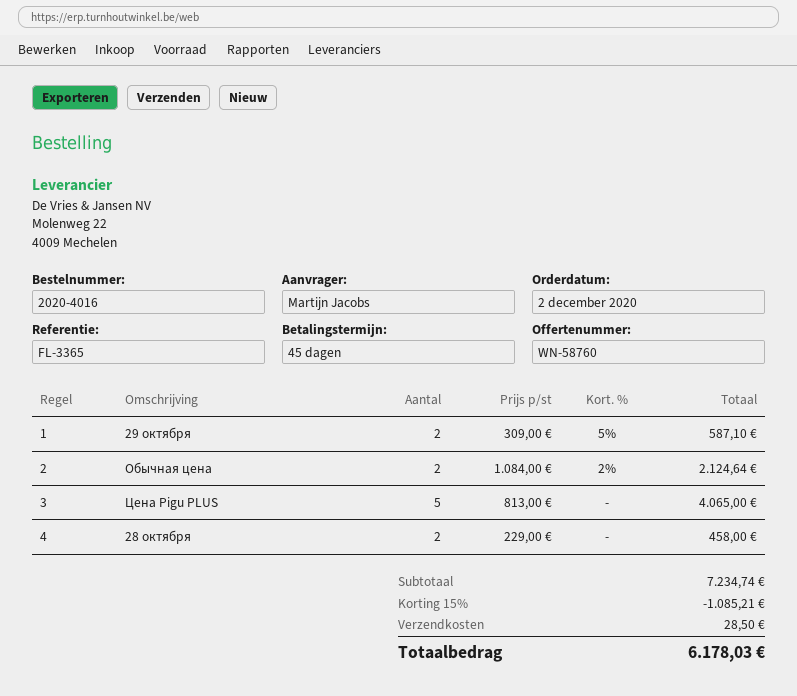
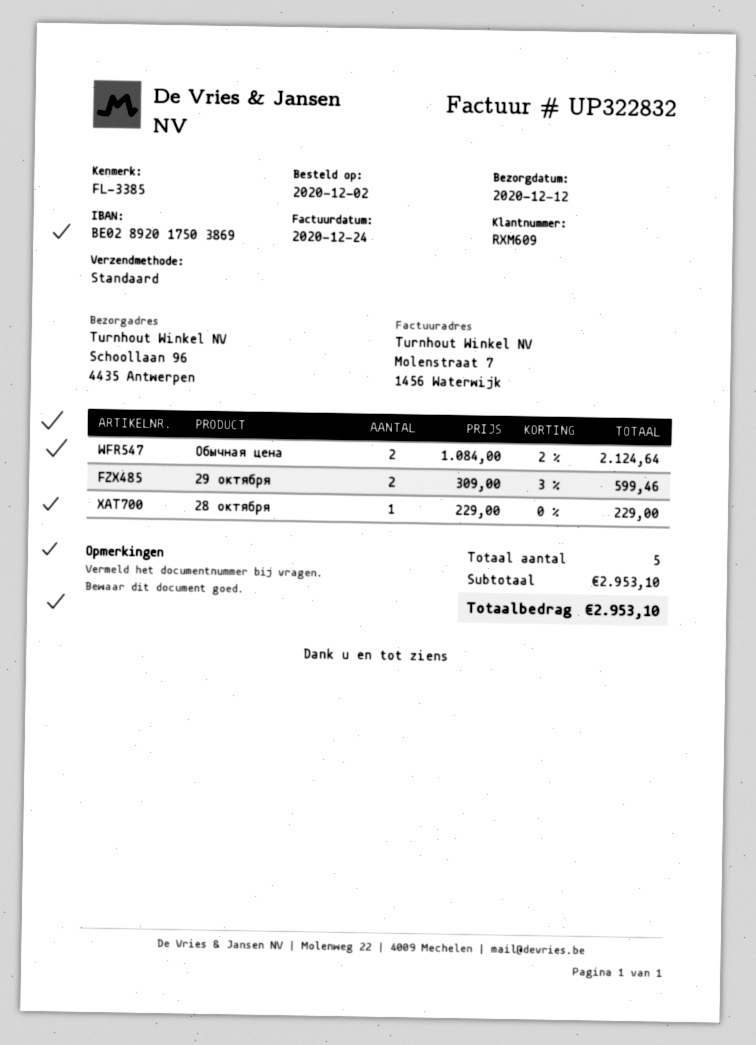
reference: FL-3365 -> FL-3385
29 октября: 2 x 309.00 - 5% = 587.10 -> 2 x 309.00 - 3% = 599.46
Цена Pigu PLUS: 5 x 813.00 = 4065.00 -> none
28 октября: 2 x 229.00 = 458.00 -> 1 x 229.00 = 229.00
subtotal: 7234.74 -> 2953.10
discount: 15% = 1085.21 -> none
shipping: 28.50 -> none
total: 6178.03 -> 2953.10

